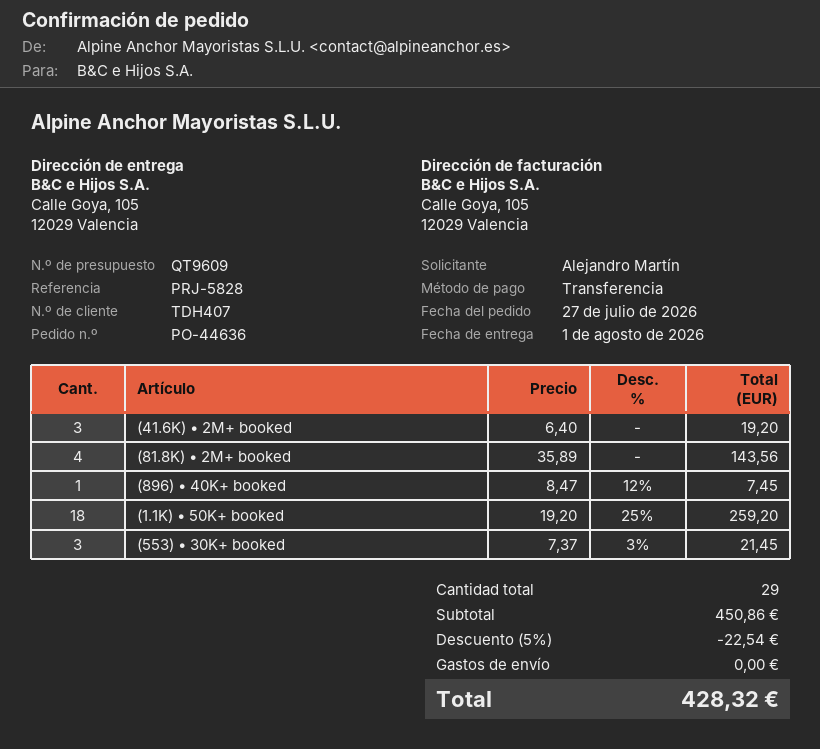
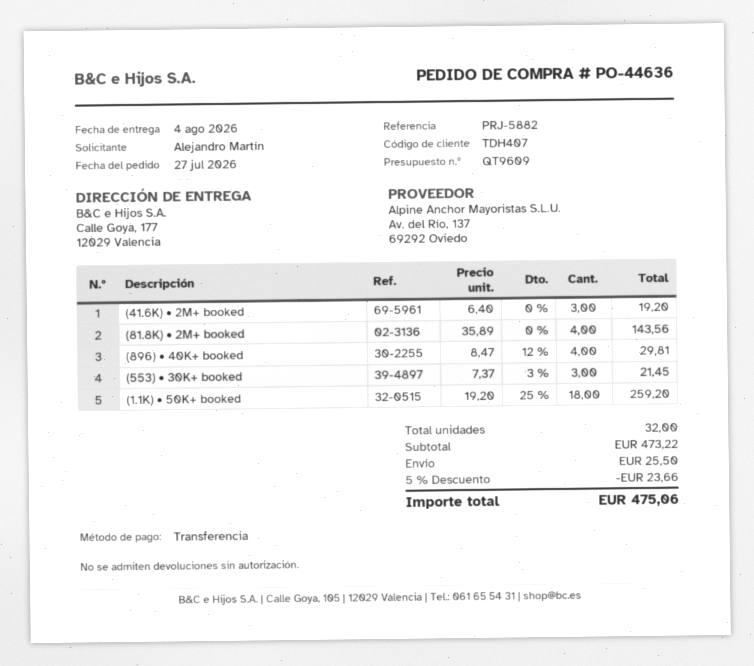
delivery date: 2026-08-01 -> 2026-08-04
reference: PRJ-5828 -> PRJ-5882
ship to: Calle Goya, 105, 12029 Valencia -> Calle Goya, 177, 12029 Valencia
(896) • 40K+ booked: 1 x 8.47 - 12% = 7.45 -> 4 x 8.47 - 12% = 29.81
total quantity: 29 -> 32
subtotal: 450.86 -> 473.22
discount: 5% = 22.54 -> 5% = 23.66
shipping: 0.00 -> 25.50
total: 428.32 -> 475.06

